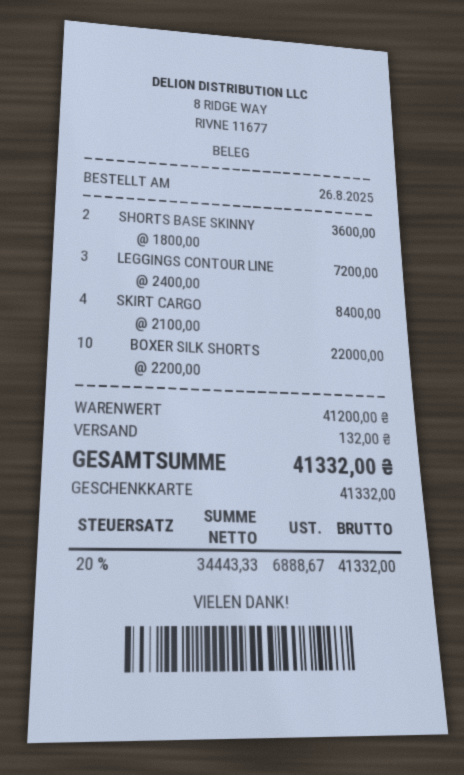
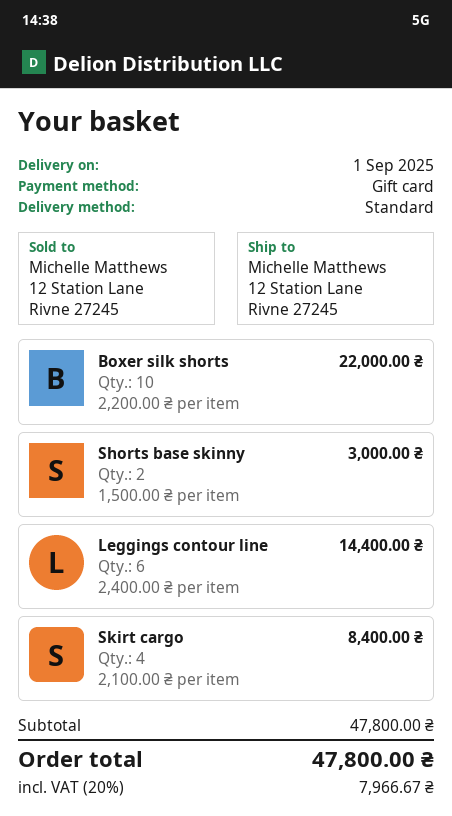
SHORTS BASE SKINNY: 2 x 1800.00 = 3600.00 -> 2 x 1500.00 = 3000.00
LEGGINGS CONTOUR LINE: 3 x 2400.00 = 7200.00 -> 6 x 2400.00 = 14400.00
subtotal: 41200.00 -> 47800.00
shipping: 132.00 -> none
tax: 20% = 6888.67 -> 20% = 7966.67
total: 41332.00 -> 47800.00

